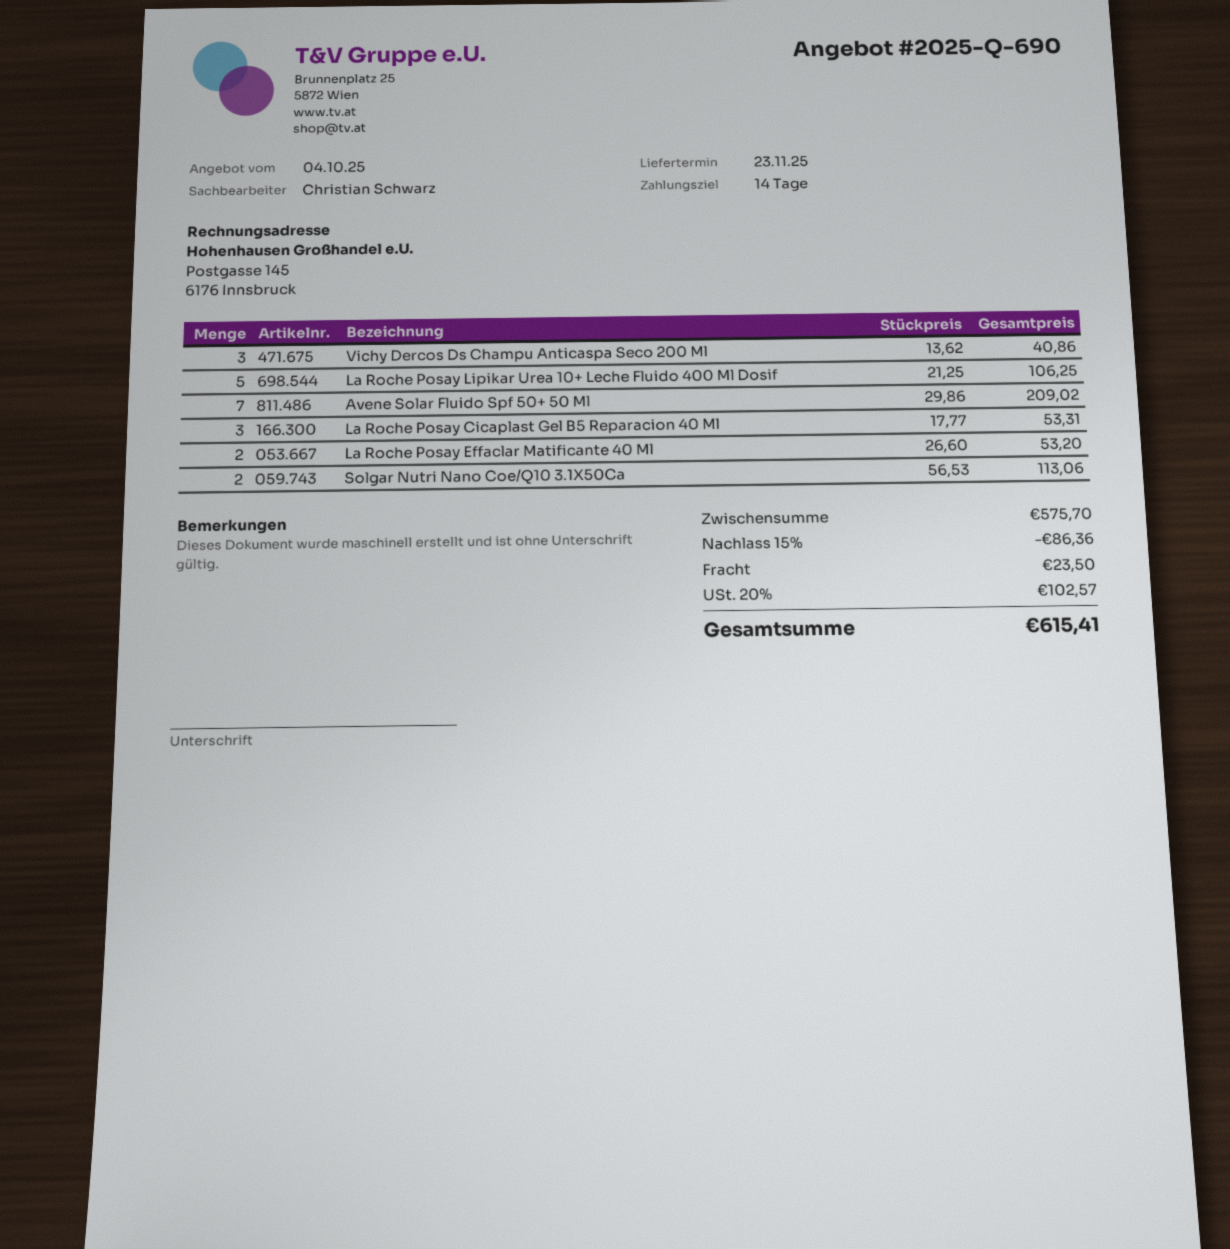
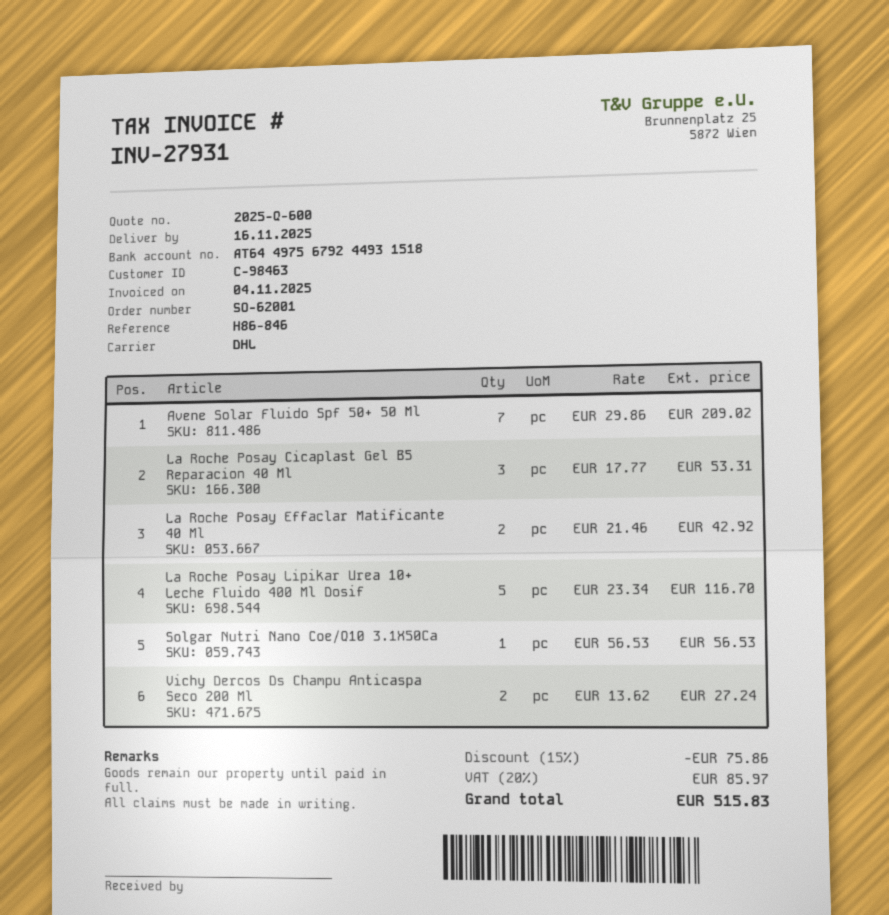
quote number: 2025-Q-690 -> 2025-Q-600
delivery date: 2025-11-23 -> 2025-11-16
Vichy Dercos Ds Champu Anticaspa Seco 200 Ml: 3 x 13.62 = 40.86 -> 2 x 13.62 = 27.24
La Roche Posay Lipikar Urea 10+ Leche Fluido 400 Ml Dosif: 5 x 21.25 = 106.25 -> 5 x 23.34 = 116.70
La Roche Posay Effaclar Matificante 40 Ml: 2 x 26.60 = 53.20 -> 2 x 21.46 = 42.92
Solgar Nutri Nano Coe/Q10 3.1X50Ca: 2 x 56.53 = 113.06 -> 1 x 56.53 = 56.53
discount: 15% = 86.36 -> 15% = 75.86
shipping: 23.50 -> none
tax: 20% = 102.57 -> 20% = 85.97
total: 615.41 -> 515.83

